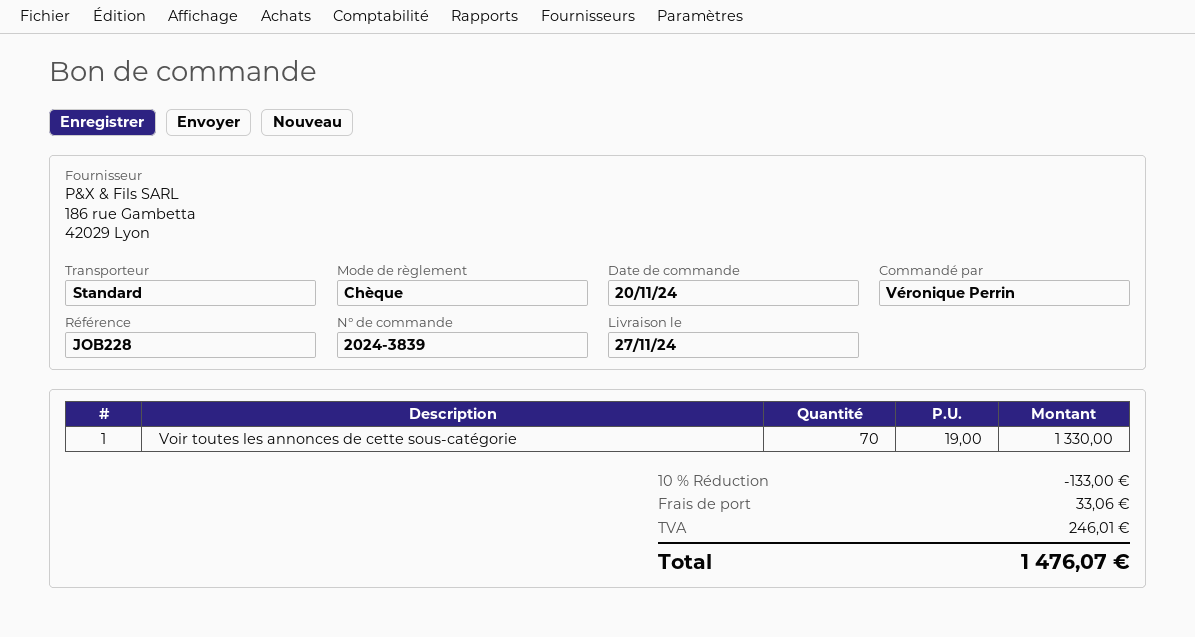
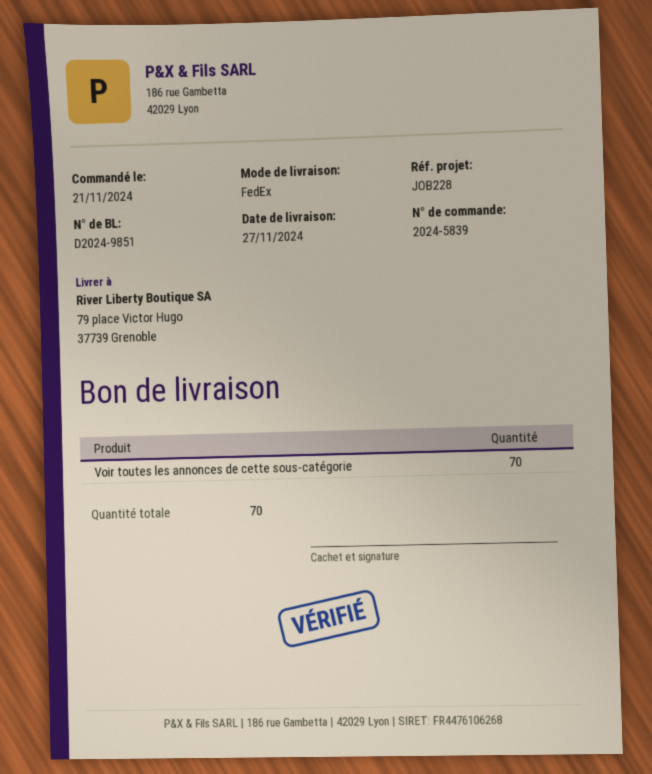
order number: 2024-3839 -> 2024-5839
order date: 2024-11-20 -> 2024-11-21
shipping method: standard -> FedEx

